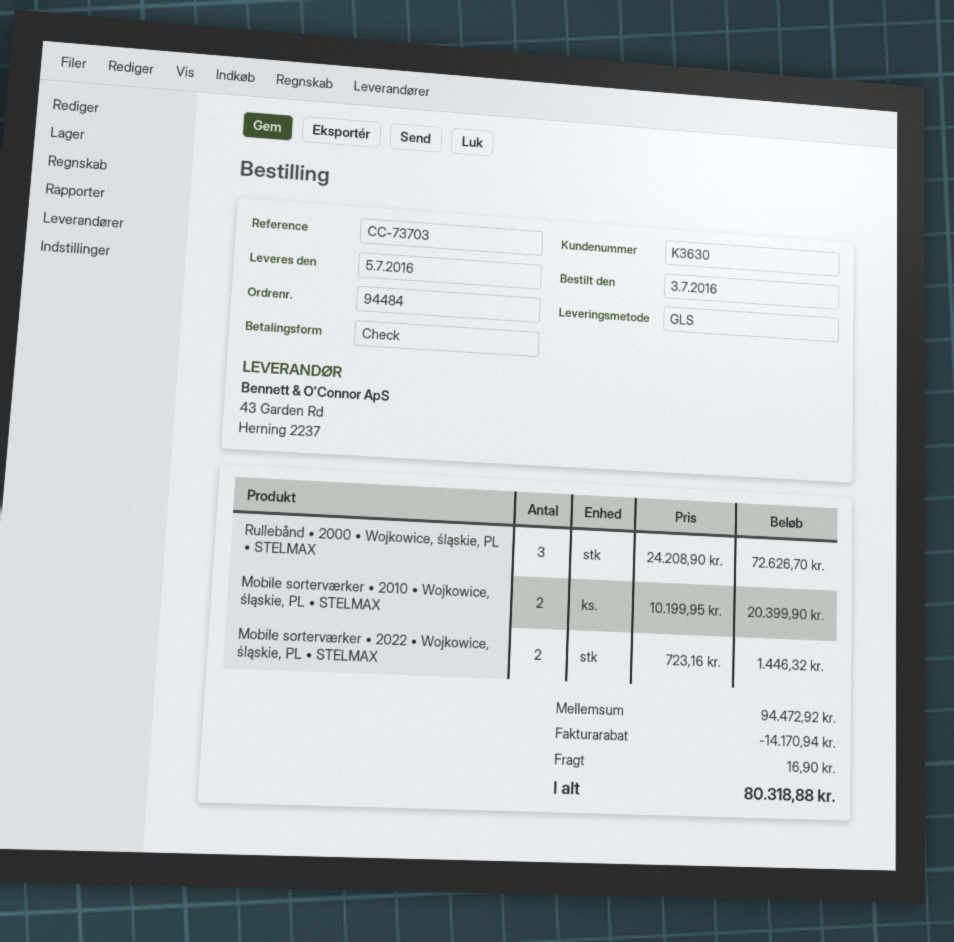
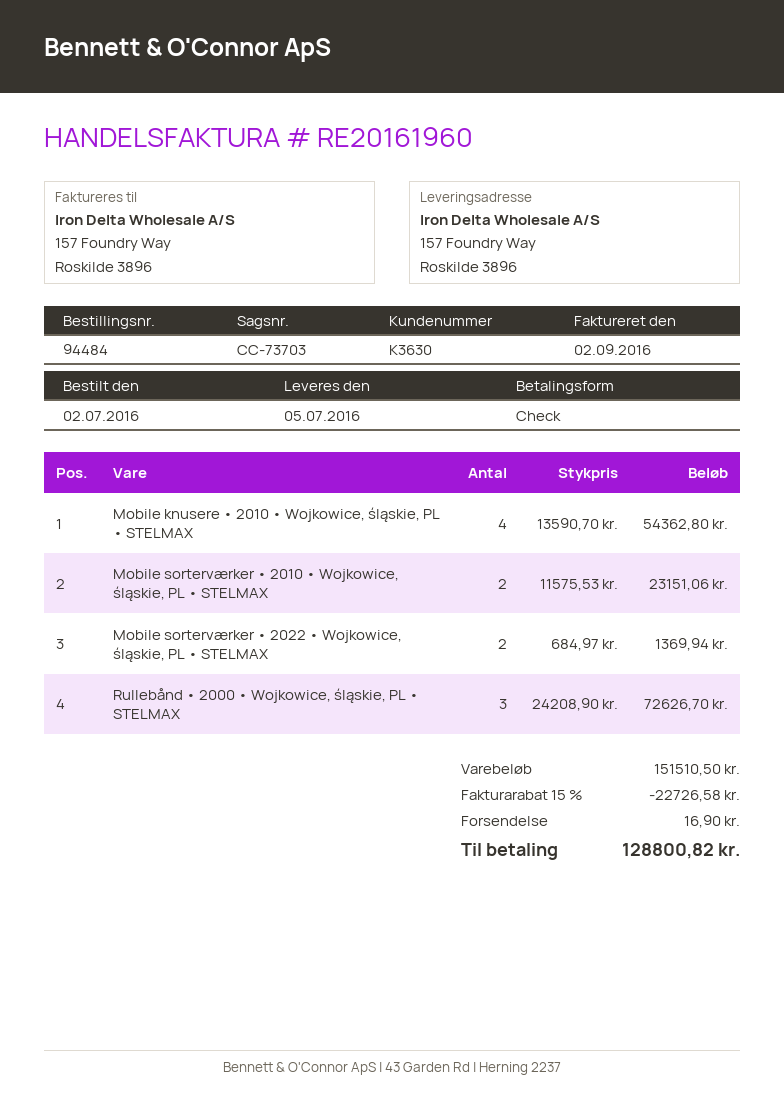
order date: 2016-07-03 -> 2016-07-02
Mobile sorterværker • 2010 • Wojkowice, śląskie, PL • STELMAX: 2 x 10199.95 = 20399.90 -> 2 x 11575.53 = 23151.06
Mobile sorterværker • 2022 • Wojkowice, śląskie, PL • STELMAX: 2 x 723.16 = 1446.32 -> 2 x 684.97 = 1369.94
Mobile knusere • 2010 • Wojkowice, śląskie, PL • STELMAX: none -> 4 x 13590.70 = 54362.80
subtotal: 94472.92 -> 151510.50
discount: 14170.94 -> 22726.58
total: 80318.88 -> 128800.82

